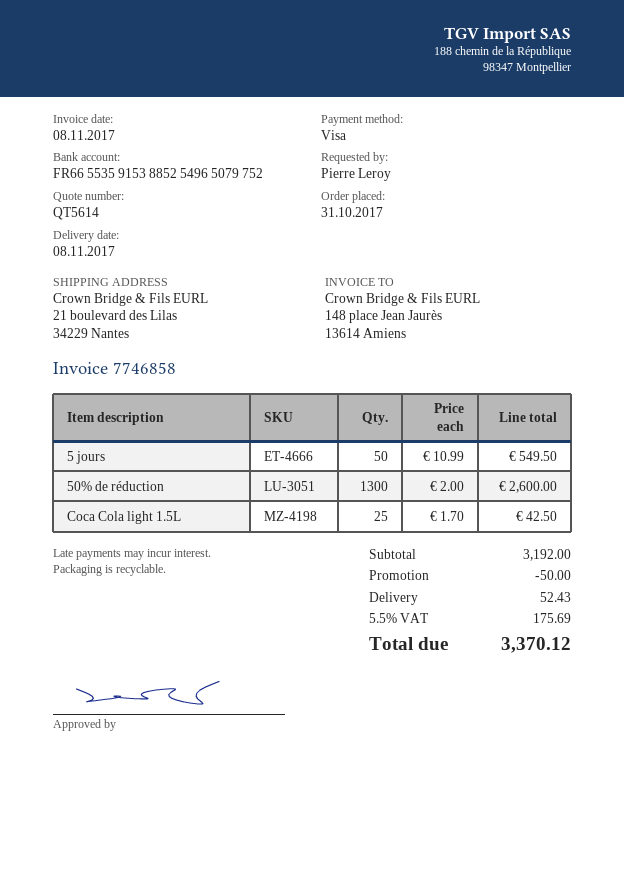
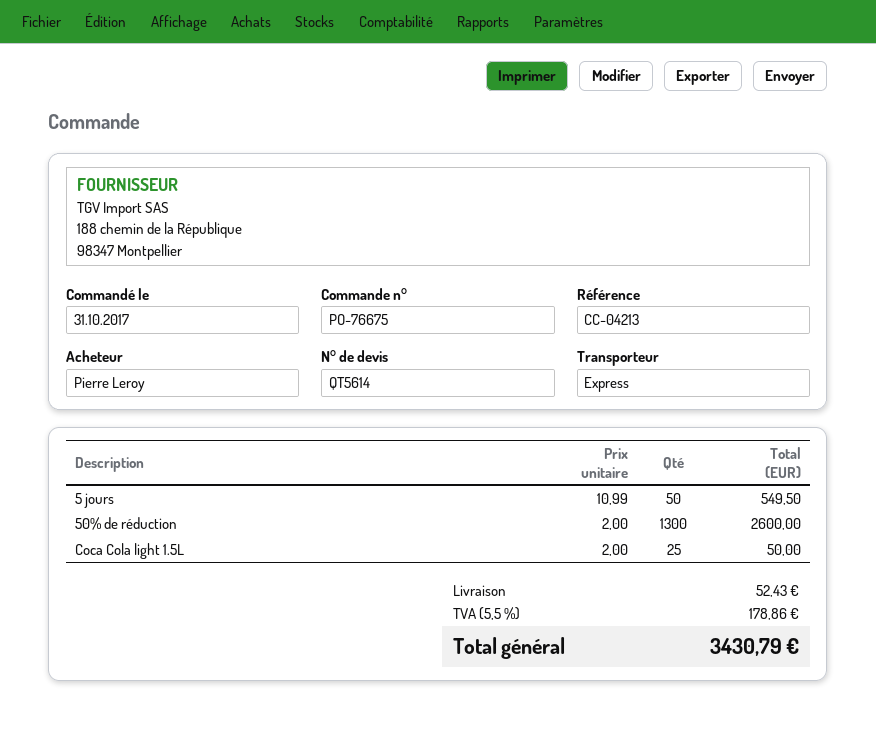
Coca Cola light 1.5L: 25 x 1.70 = 42.50 -> 25 x 2.00 = 50.00
discount: 50.00 -> none
tax: 5.5% = 175.69 -> 5.5% = 178.86
total: 3370.12 -> 3430.79

